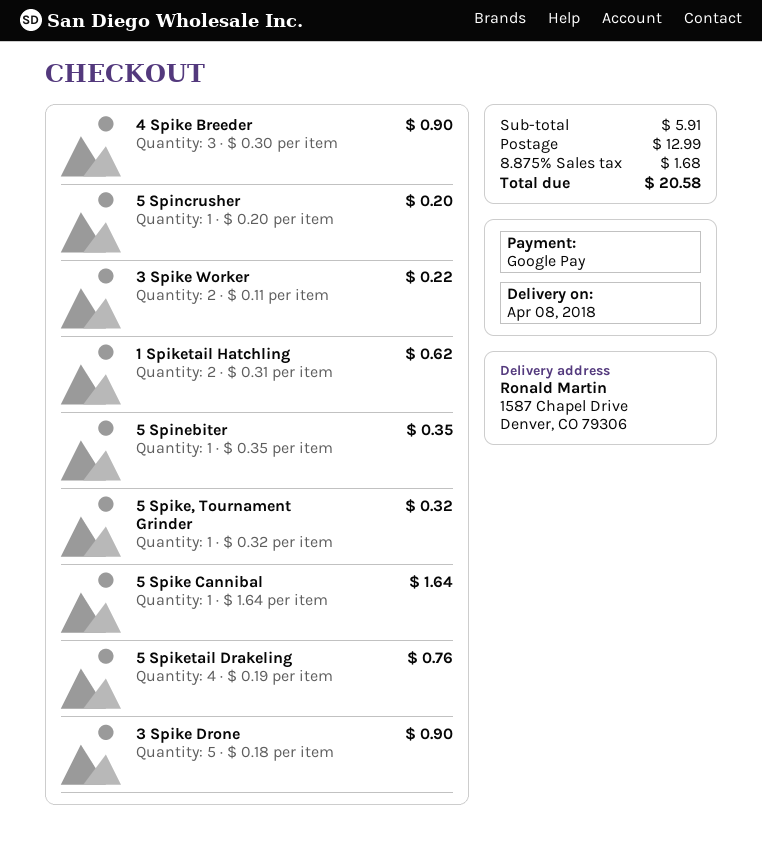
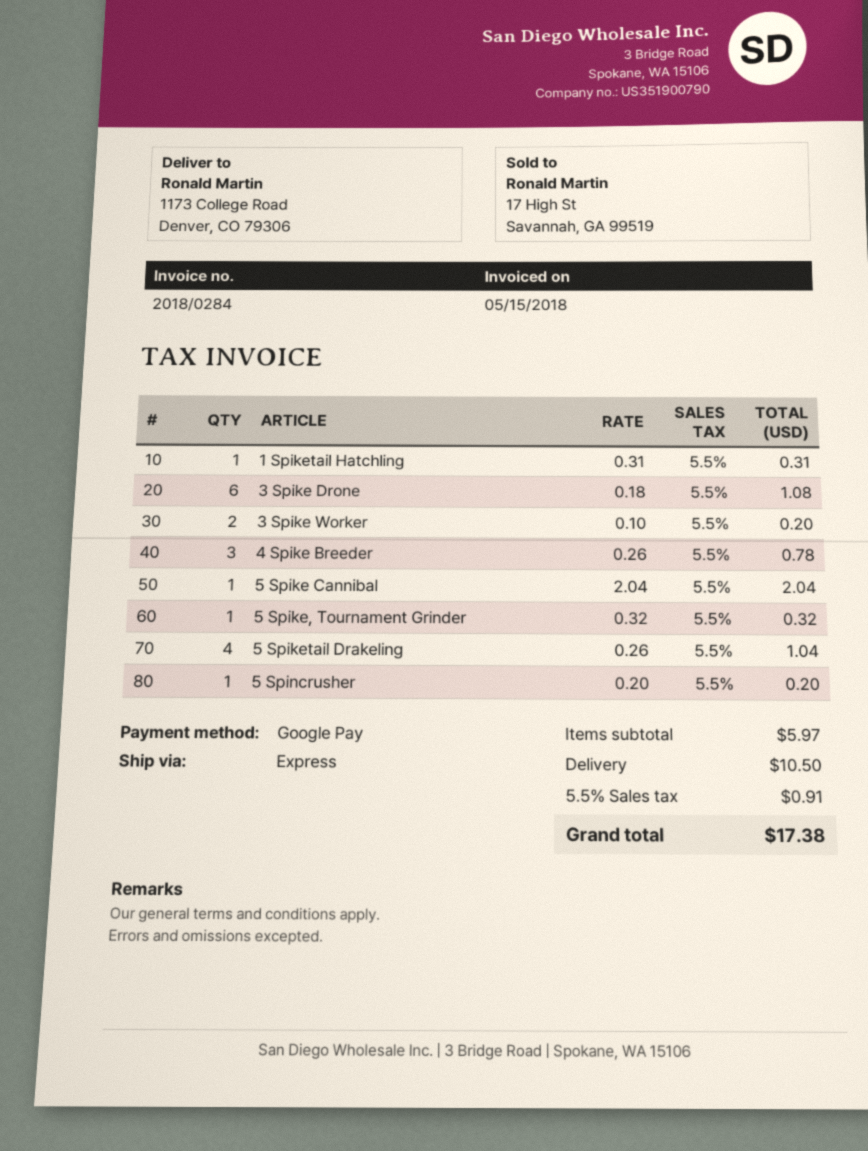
ship to: 1587 Chapel Drive, Denver, CO 79306 -> 1173 College Road, Denver, CO 79306
4 Spike Breeder: 3 x 0.30 = 0.90 -> 3 x 0.26 = 0.78
3 Spike Worker: 2 x 0.11 = 0.22 -> 2 x 0.10 = 0.20
1 Spiketail Hatchling: 2 x 0.31 = 0.62 -> 1 x 0.31 = 0.31
5 Spinebiter: 1 x 0.35 = 0.35 -> none
5 Spike Cannibal: 1 x 1.64 = 1.64 -> 1 x 2.04 = 2.04
5 Spiketail Drakeling: 4 x 0.19 = 0.76 -> 4 x 0.26 = 1.04
3 Spike Drone: 5 x 0.18 = 0.90 -> 6 x 0.18 = 1.08
subtotal: 5.91 -> 5.97
shipping: 12.99 -> 10.50
tax: 8.875% = 1.68 -> 5.5% = 0.91
total: 20.58 -> 17.38

